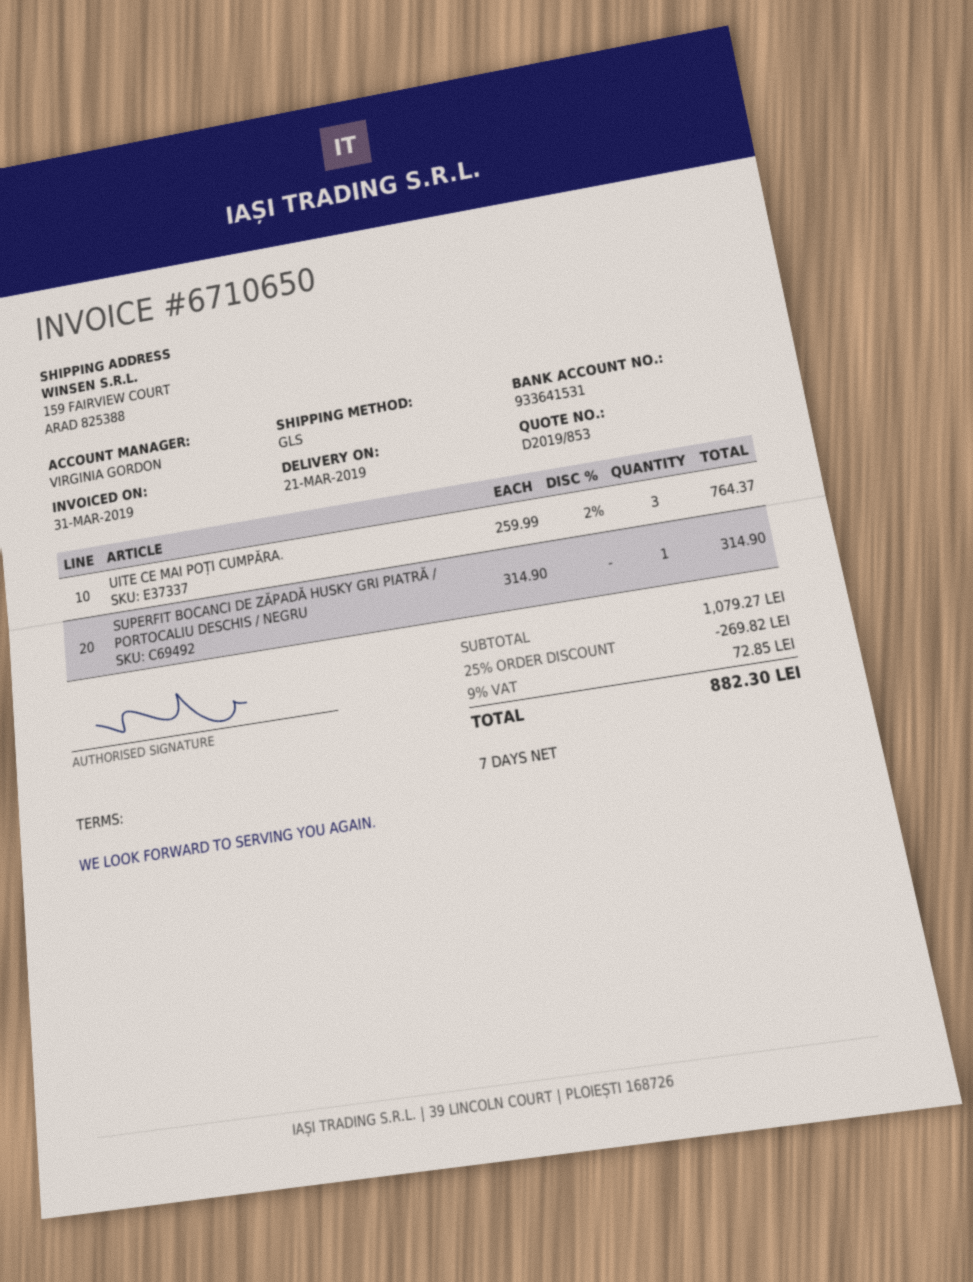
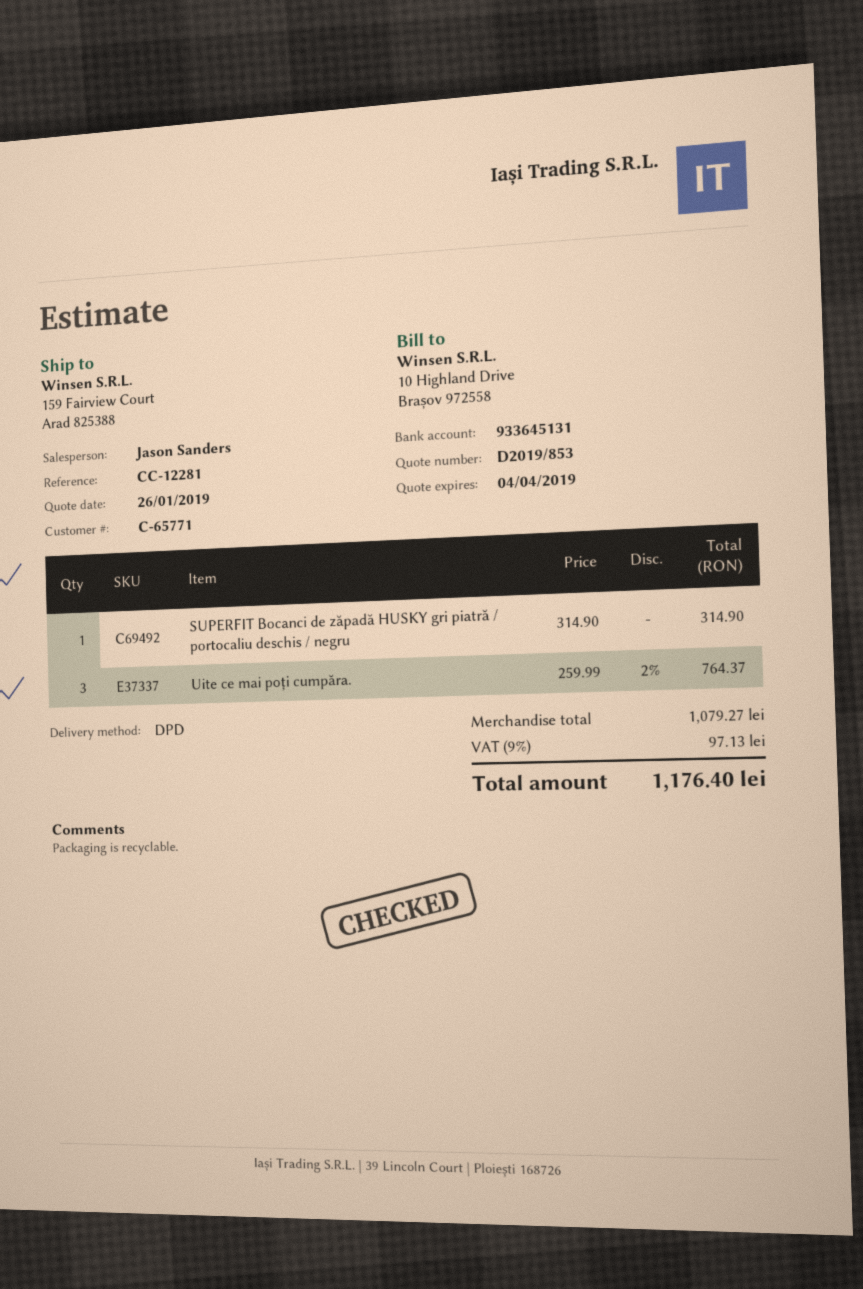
sales rep: VIRGINIA GORDON -> Jason Sanders
bank account: 933641531 -> 933645131
shipping method: GLS -> DPD
discount: 25% = 269.82 -> none
tax: 9% = 72.85 -> 9% = 97.13
total: 882.30 -> 1176.40

